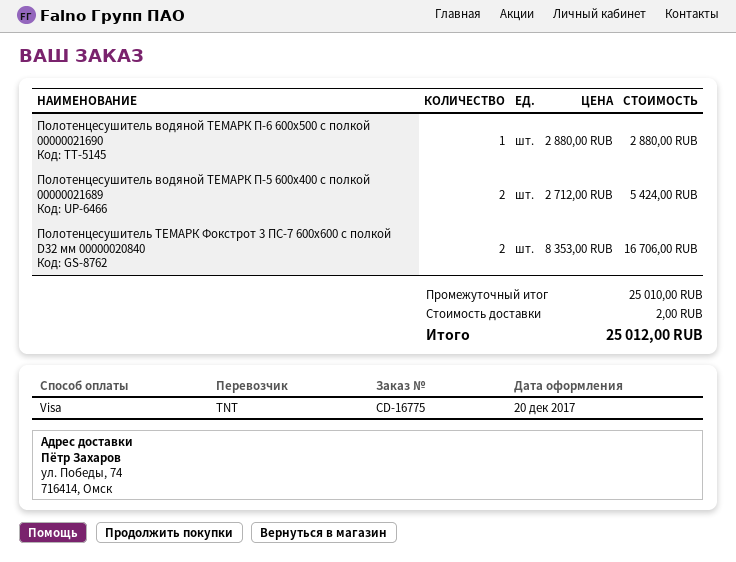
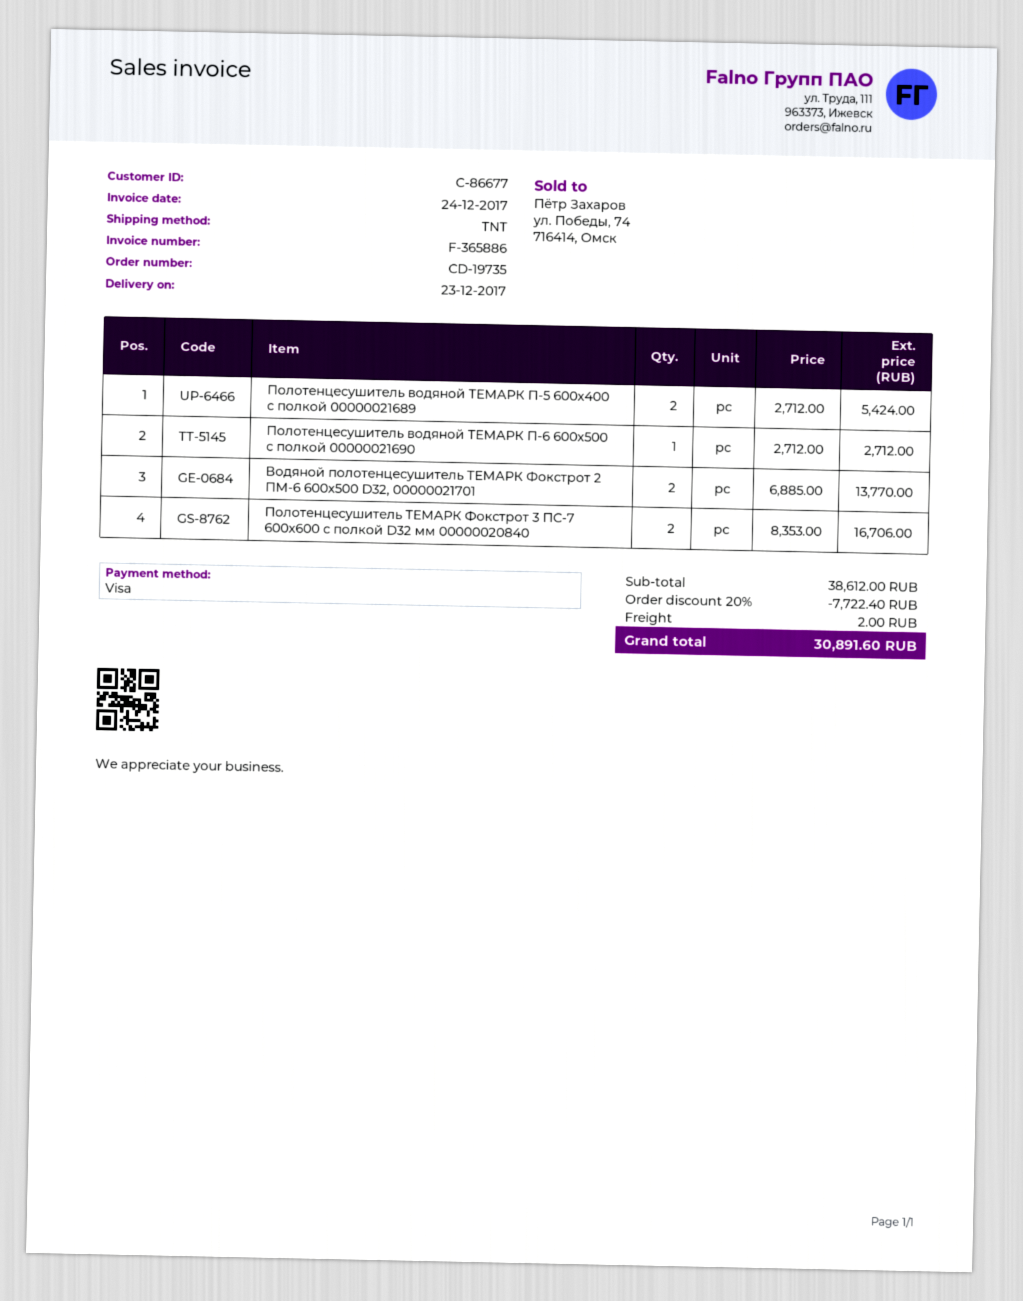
order number: CD-16775 -> CD-19735
Полотенцесушитель водяной ТЕМАРК П-6 600х500 с полкой 00000021690: 1 x 2880.00 = 2880.00 -> 1 x 2712.00 = 2712.00
Водяной полотенцесушитель ТЕМАРК Фокстрот 2 ПМ-6 600x500 D32, 00000021701: none -> 2 x 6885.00 = 13770.00
subtotal: 25010.00 -> 38612.00
discount: none -> 20% = 7722.40
total: 25012.00 -> 30891.60

